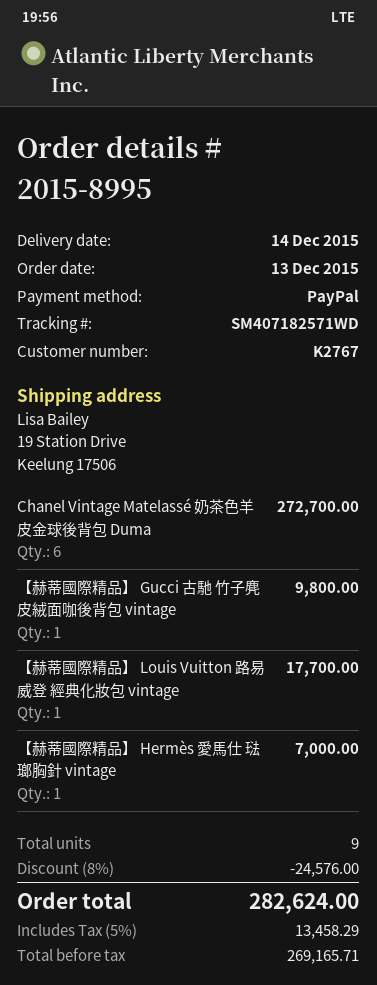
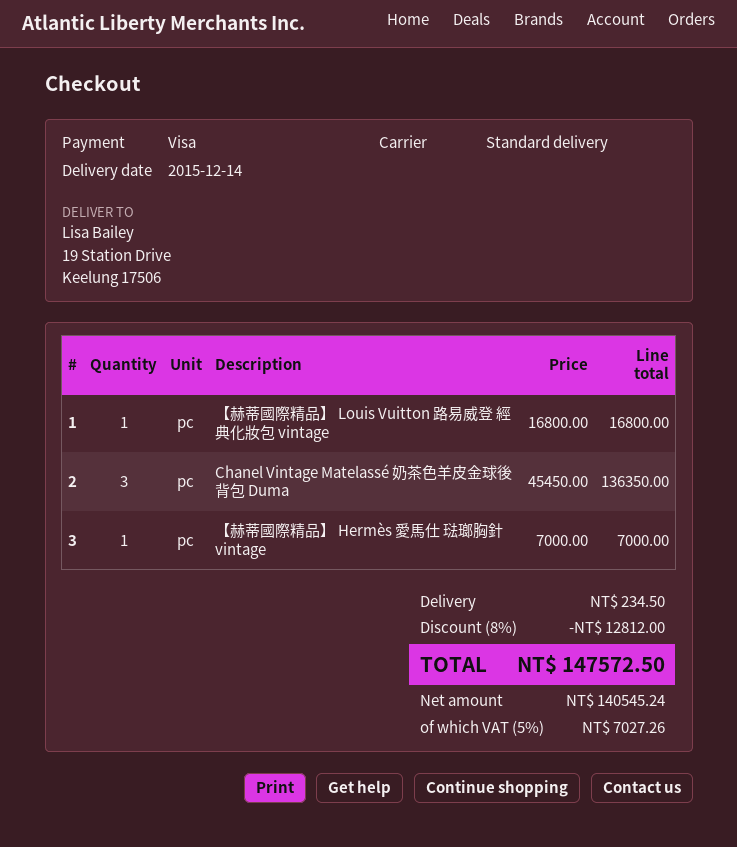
payment method: PayPal -> Visa
Chanel Vintage Matelassé 奶茶色羊皮金球後背包 Duma: 6 for 272700.00 -> 3 for 136350.00
【赫蒂國際精品】 Gucci 古馳 竹子麂皮絨面咖後背包 vintage: 1 for 9800.00 -> none
【赫蒂國際精品】 Louis Vuitton 路易威登 經典化妝包 vintage: 1 for 17700.00 -> 1 for 16800.00
discount: 8% = 24576.00 -> 8% = 12812.00
shipping: none -> 234.50
net: 269165.71 -> 140545.24
tax: 5% = 13458.29 -> 5% = 7027.26
total: 282624.00 -> 147572.50

